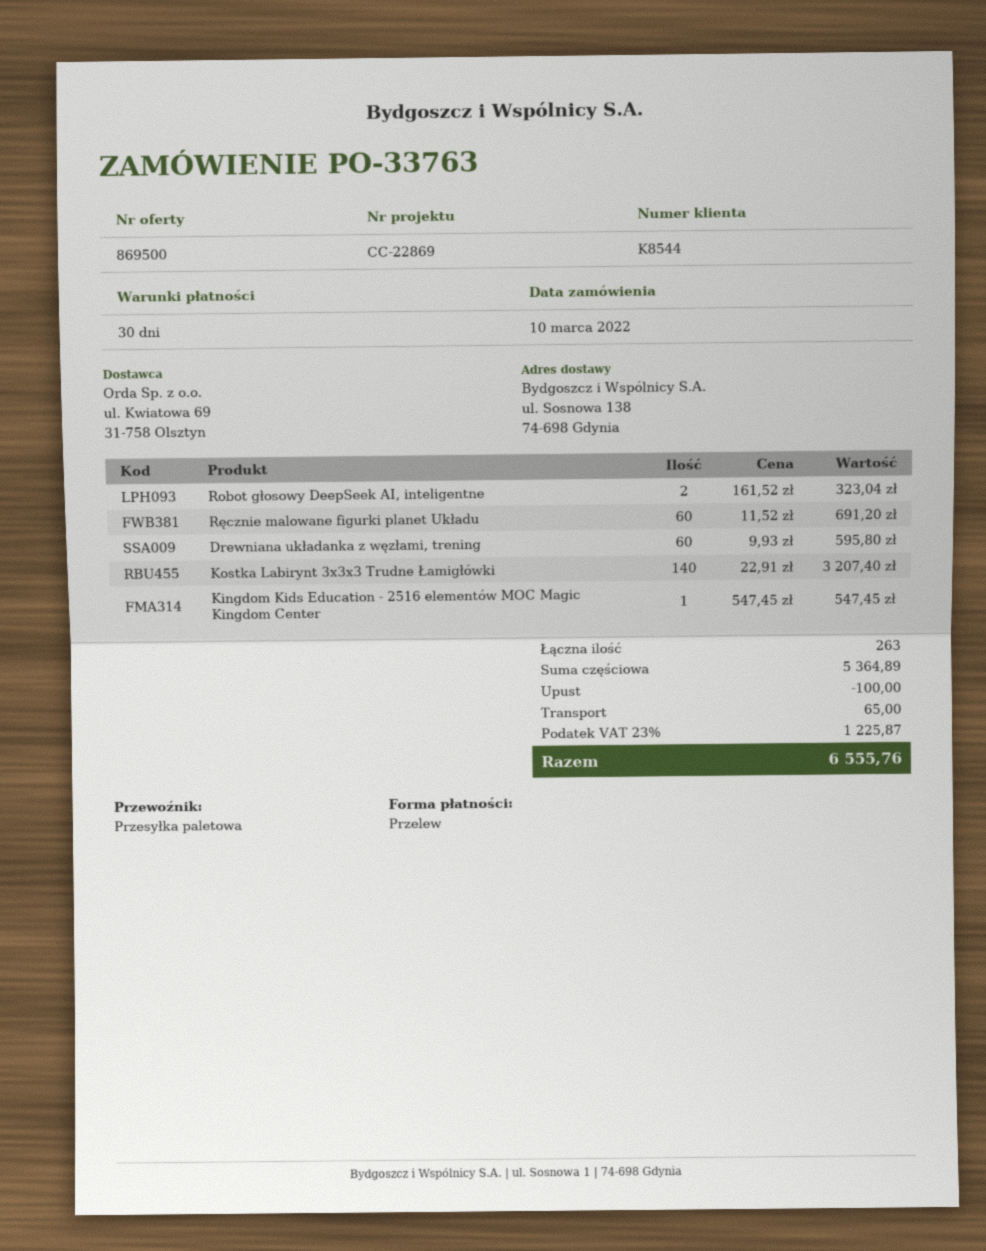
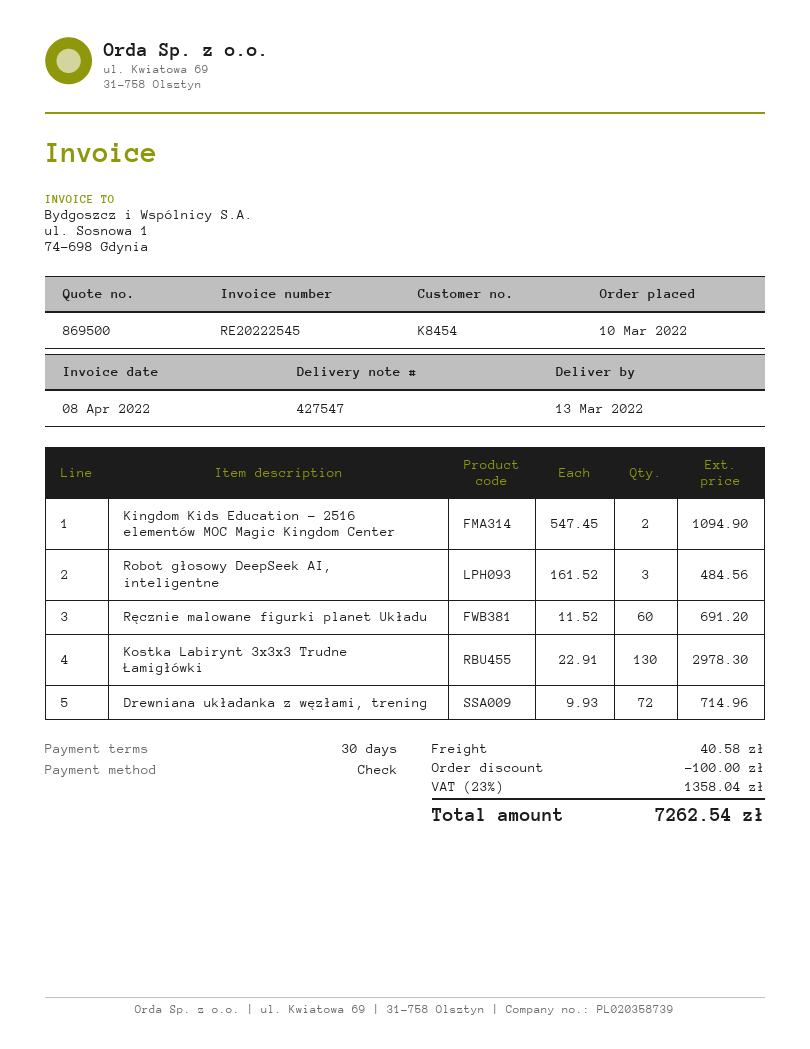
customer number: K8544 -> K8454
payment method: bank transfer -> cheque
Robot głosowy DeepSeek AI, inteligentne: 2 x 161.52 = 323.04 -> 3 x 161.52 = 484.56
Drewniana układanka z węzłami, trening: 60 x 9.93 = 595.80 -> 72 x 9.93 = 714.96
Kostka Labirynt 3x3x3 Trudne Łamigłówki: 140 x 22.91 = 3207.40 -> 130 x 22.91 = 2978.30
Kingdom Kids Education - 2516 elementów MOC Magic Kingdom Center: 1 x 547.45 = 547.45 -> 2 x 547.45 = 1094.90
shipping: 65.00 -> 40.58
tax: 23% = 1225.87 -> 23% = 1358.04
total: 6555.76 -> 7262.54

